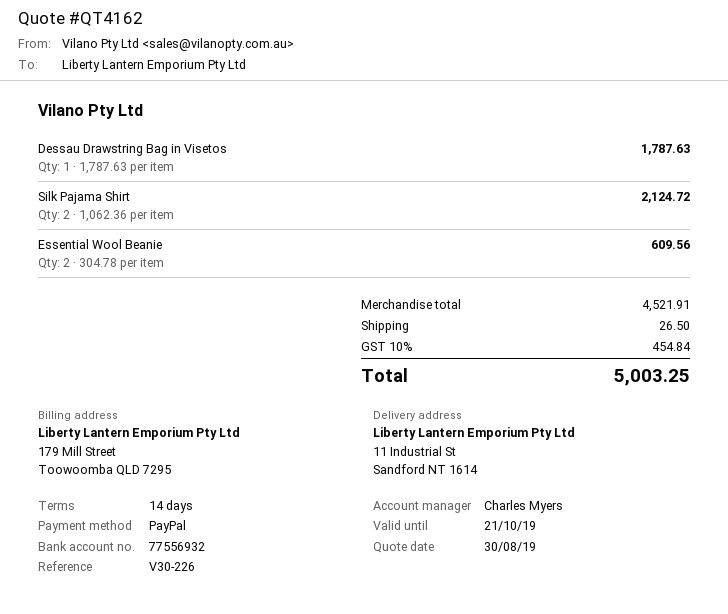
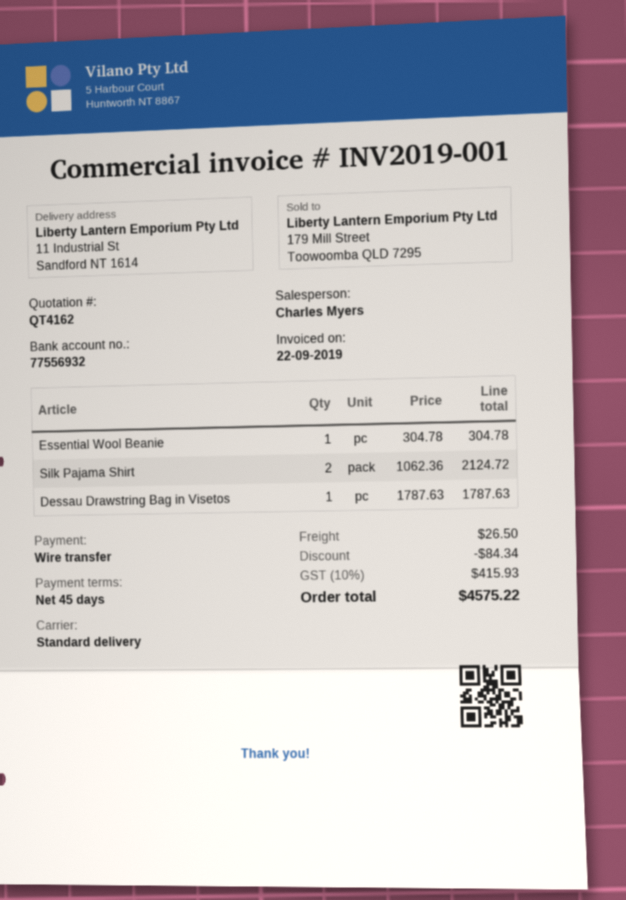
payment terms: 14 days -> 45 days
payment method: PayPal -> bank transfer
Essential Wool Beanie: 2 x 304.78 = 609.56 -> 1 x 304.78 = 304.78
discount: none -> 84.34
tax: 10% = 454.84 -> 10% = 415.93
total: 5003.25 -> 4575.22

